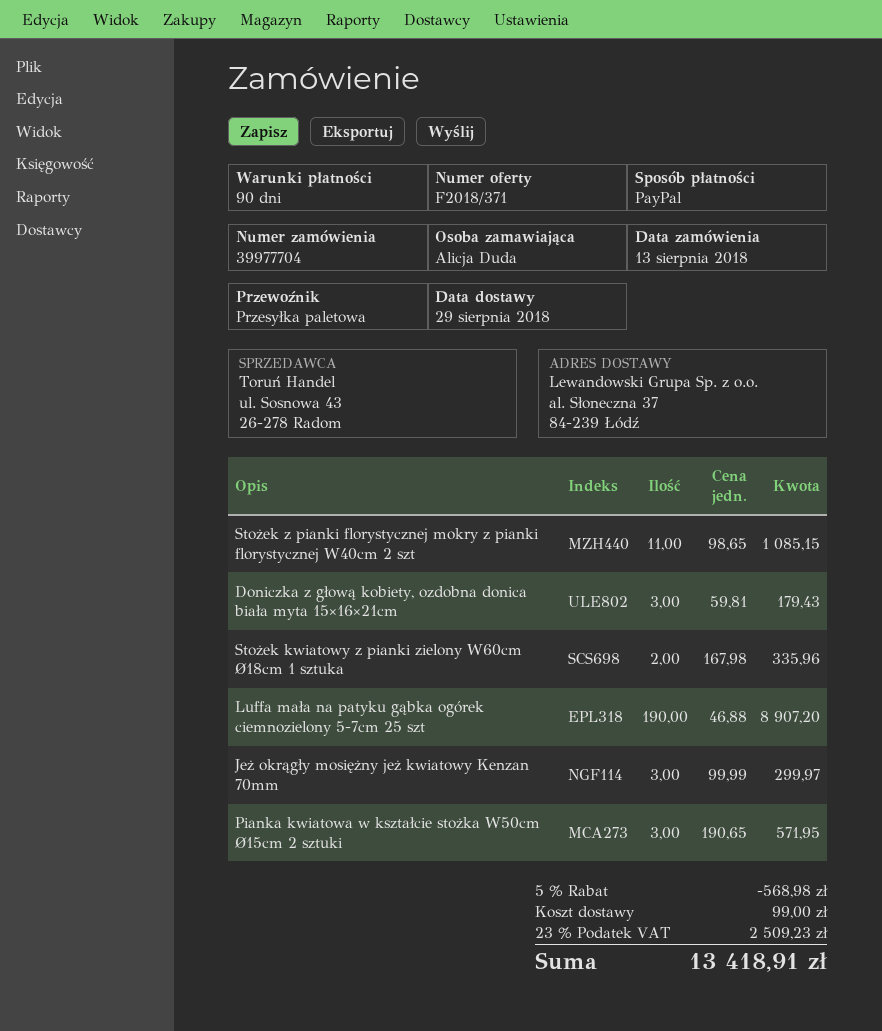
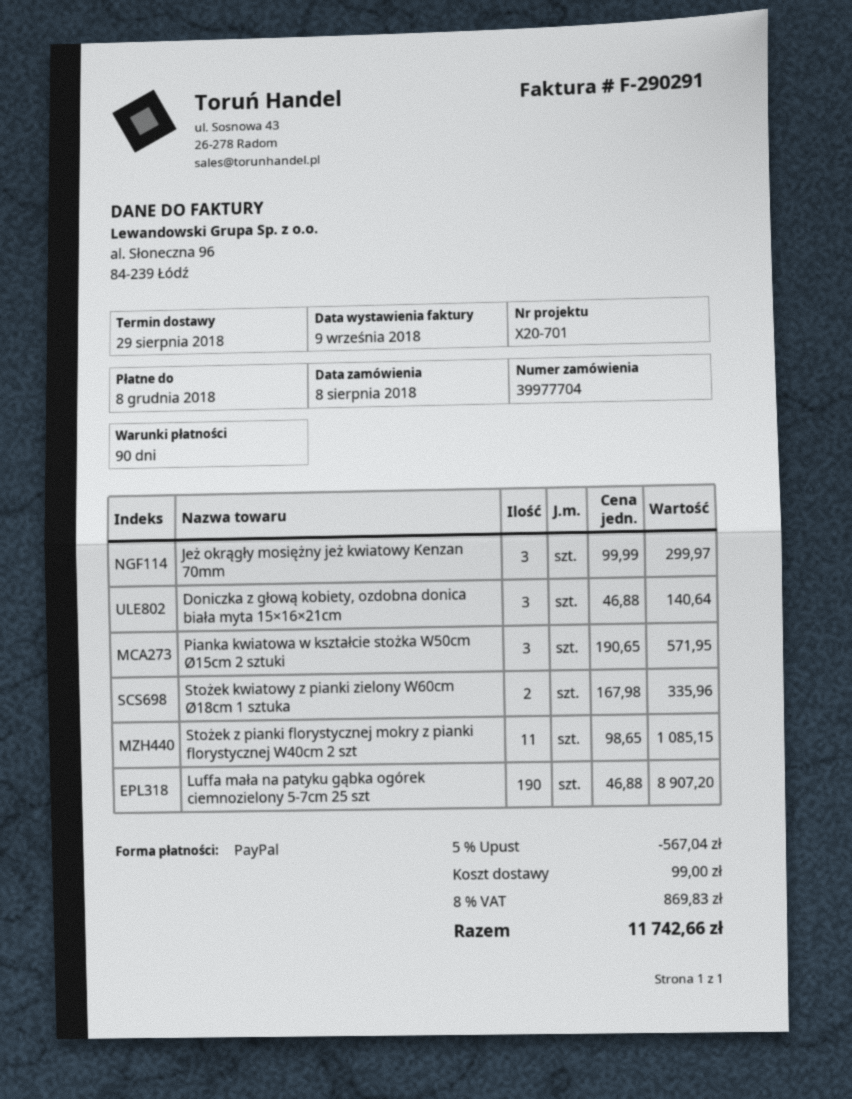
order date: 2018-08-13 -> 2018-08-08
Doniczka z głową kobiety, ozdobna donica biała myta 15×16×21cm: 3 x 59.81 = 179.43 -> 3 x 46.88 = 140.64
discount: 5% = 568.98 -> 5% = 567.04
tax: 23% = 2509.23 -> 8% = 869.83
total: 13418.91 -> 11742.66

